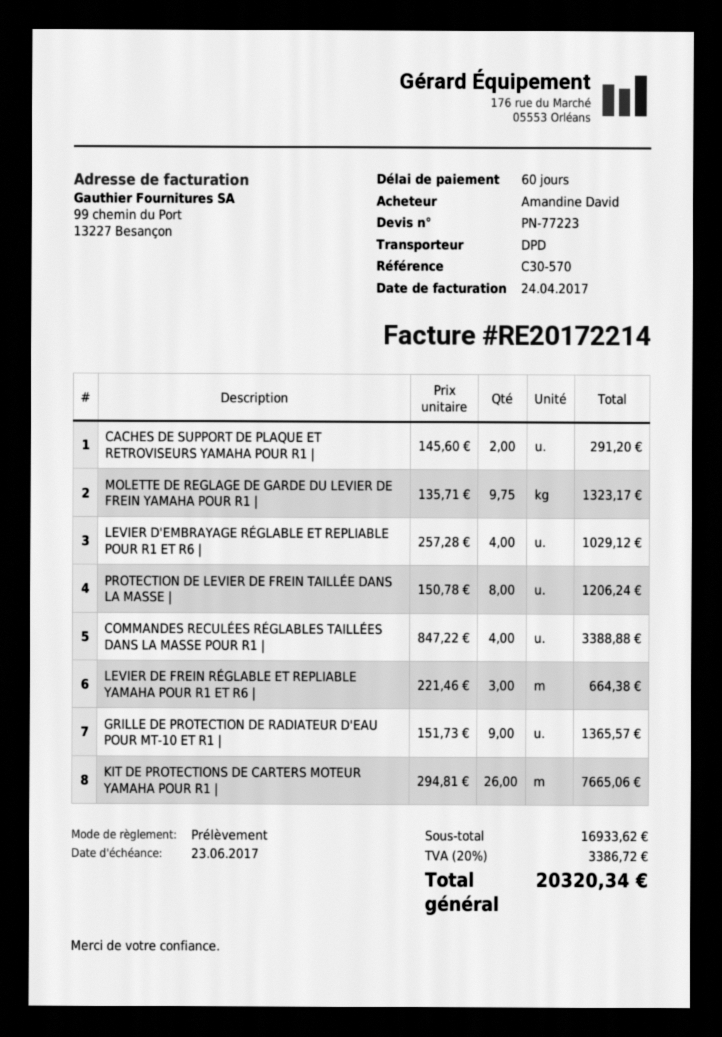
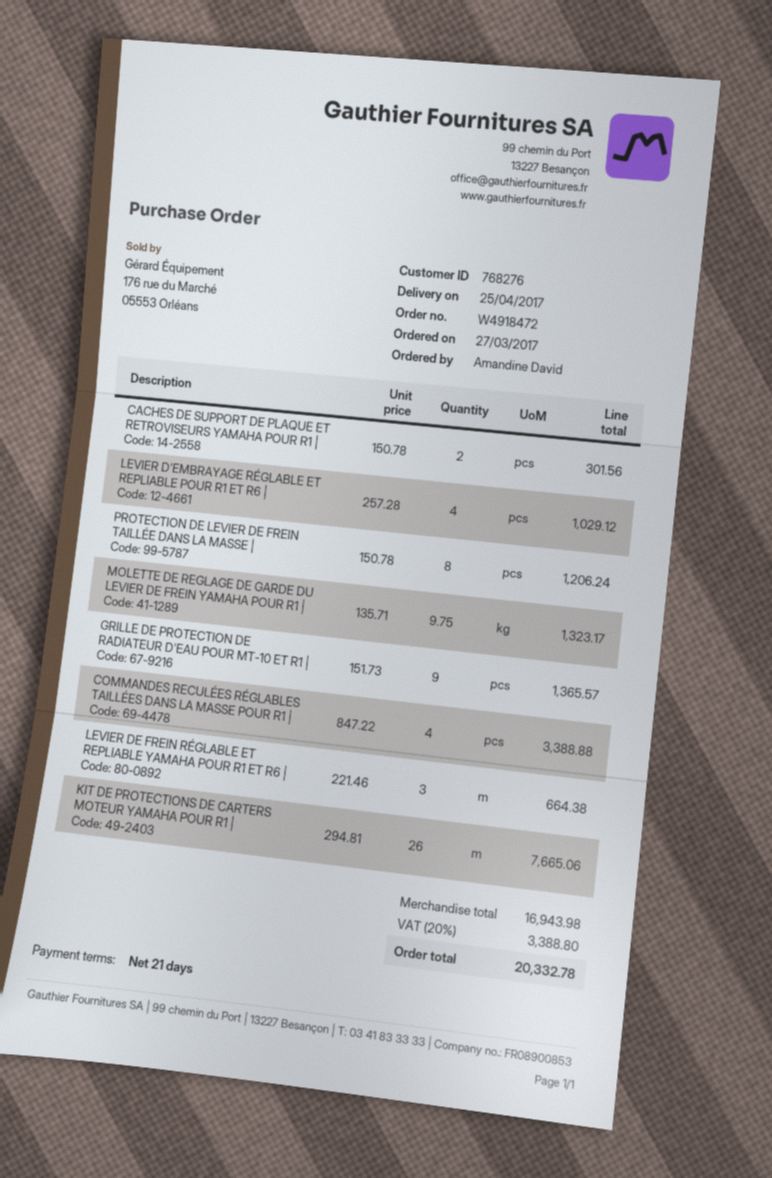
payment terms: 60 days -> 21 days
CACHES DE SUPPORT DE PLAQUE ET RETROVISEURS YAMAHA POUR R1 |: 2 x 145.60 = 291.20 -> 2 x 150.78 = 301.56
subtotal: 16933.62 -> 16943.98
tax: 20% = 3386.72 -> 20% = 3388.80
total: 20320.34 -> 20332.78

